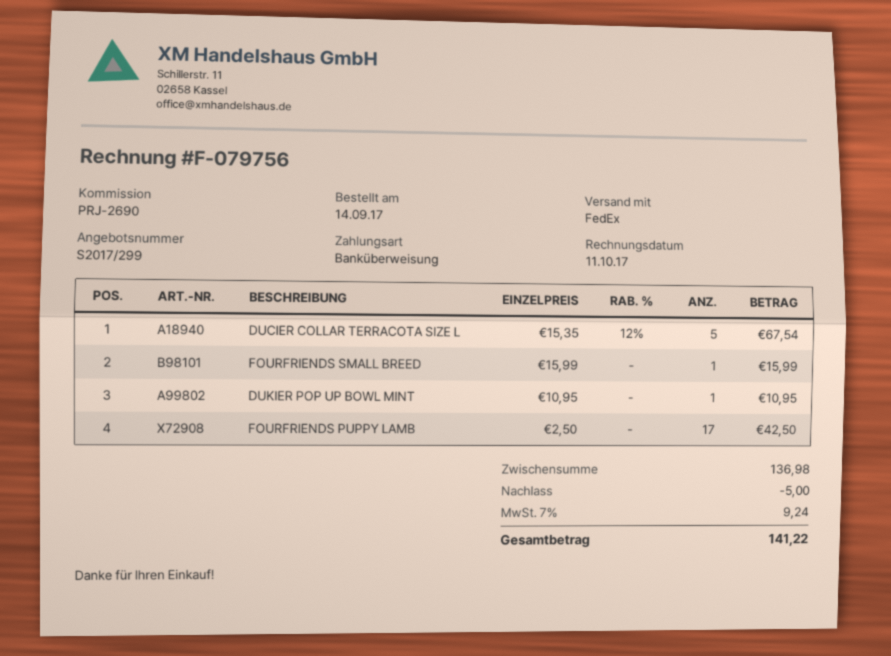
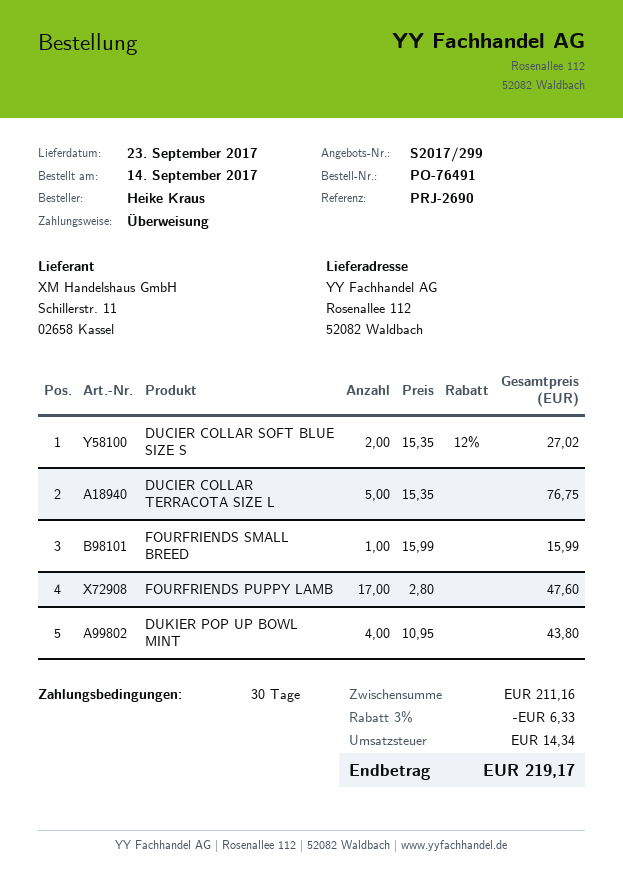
DUCIER COLLAR TERRACOTA SIZE L: 5 x 15.35 - 12% = 67.54 -> 5 x 15.35 = 76.75
DUKIER POP UP BOWL MINT: 1 x 10.95 = 10.95 -> 4 x 10.95 = 43.80
FOURFRIENDS PUPPY LAMB: 17 x 2.50 = 42.50 -> 17 x 2.80 = 47.60
DUCIER COLLAR SOFT BLUE SIZE S: none -> 2 x 15.35 - 12% = 27.02
subtotal: 136.98 -> 211.16
discount: 5.00 -> 6.33
tax: 9.24 -> 14.34
total: 141.22 -> 219.17

